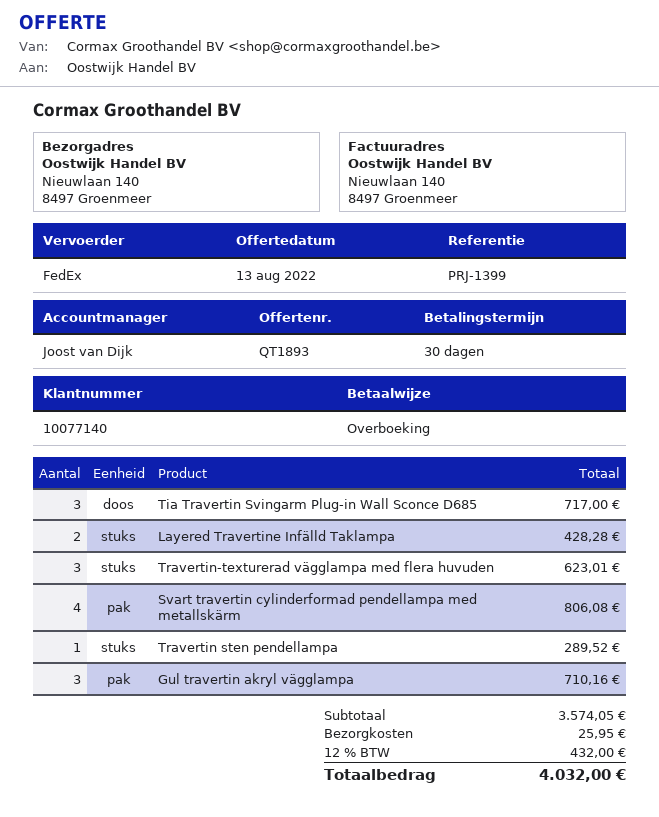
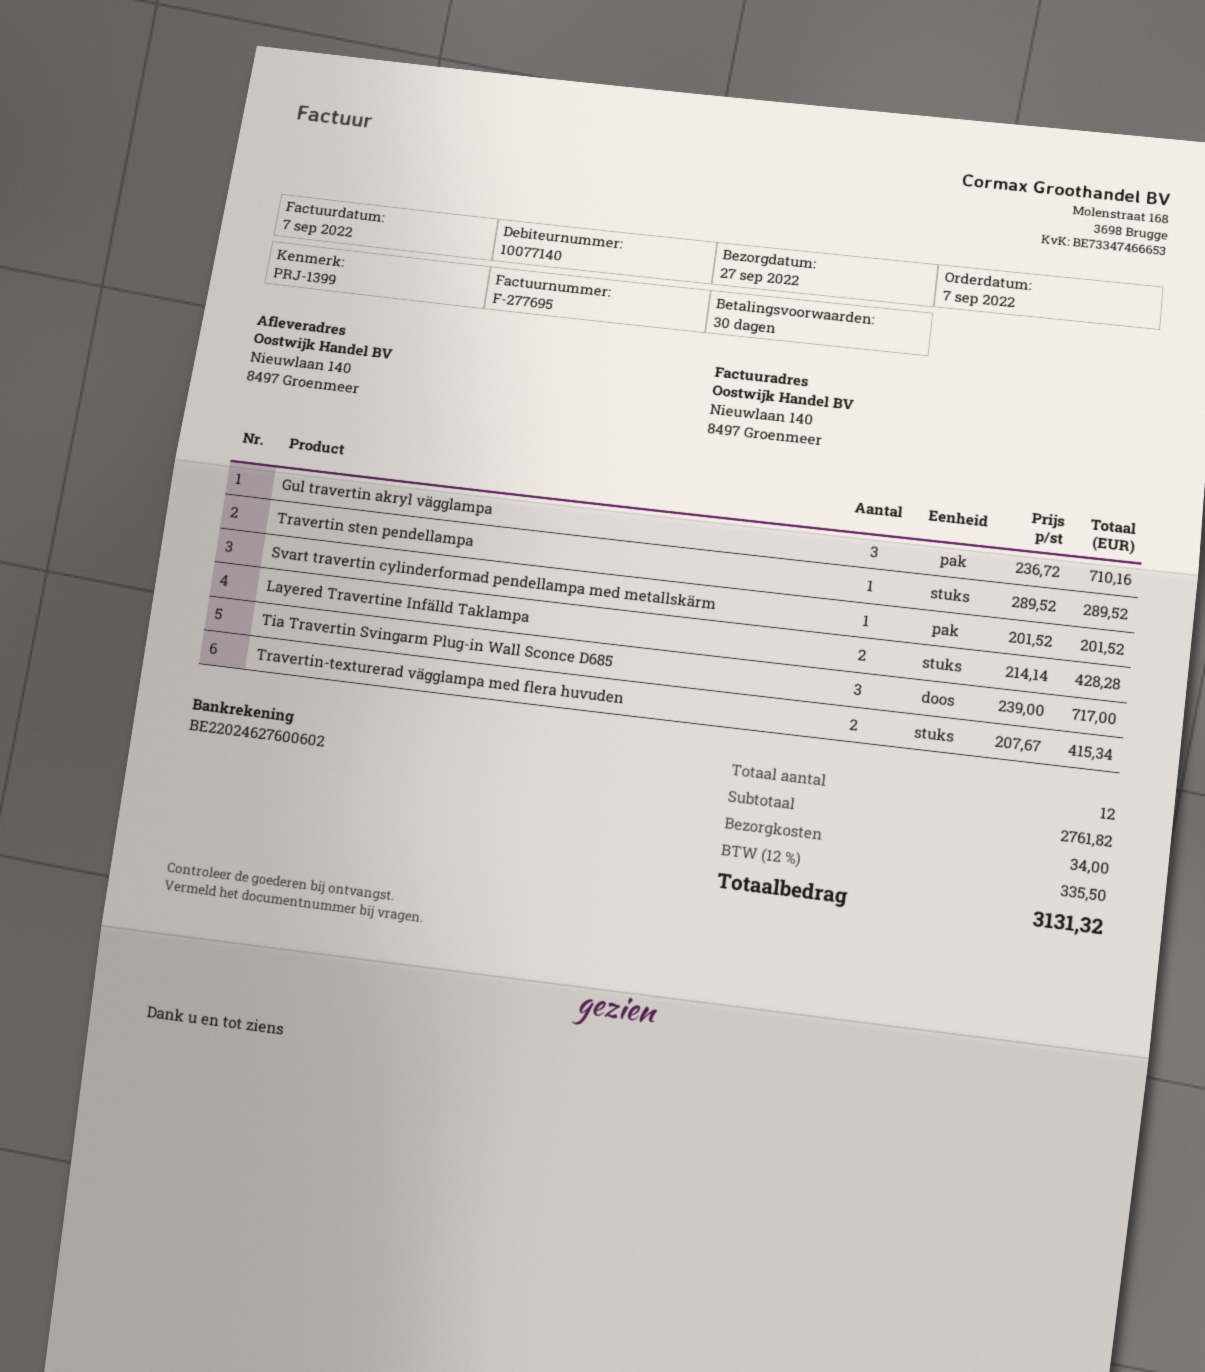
Travertin-texturerad vägglampa med flera huvuden: 3 for 623.01 -> 2 for 415.34
Svart travertin cylinderformad pendellampa med metallskärm: 4 for 806.08 -> 1 for 201.52
subtotal: 3574.05 -> 2761.82
shipping: 25.95 -> 34.00
tax: 12% = 432.00 -> 12% = 335.50
total: 4032.00 -> 3131.32

